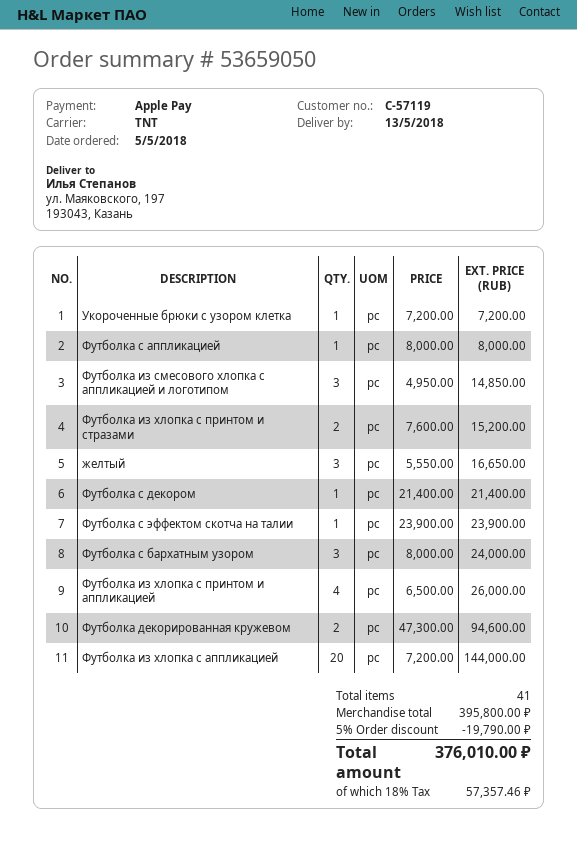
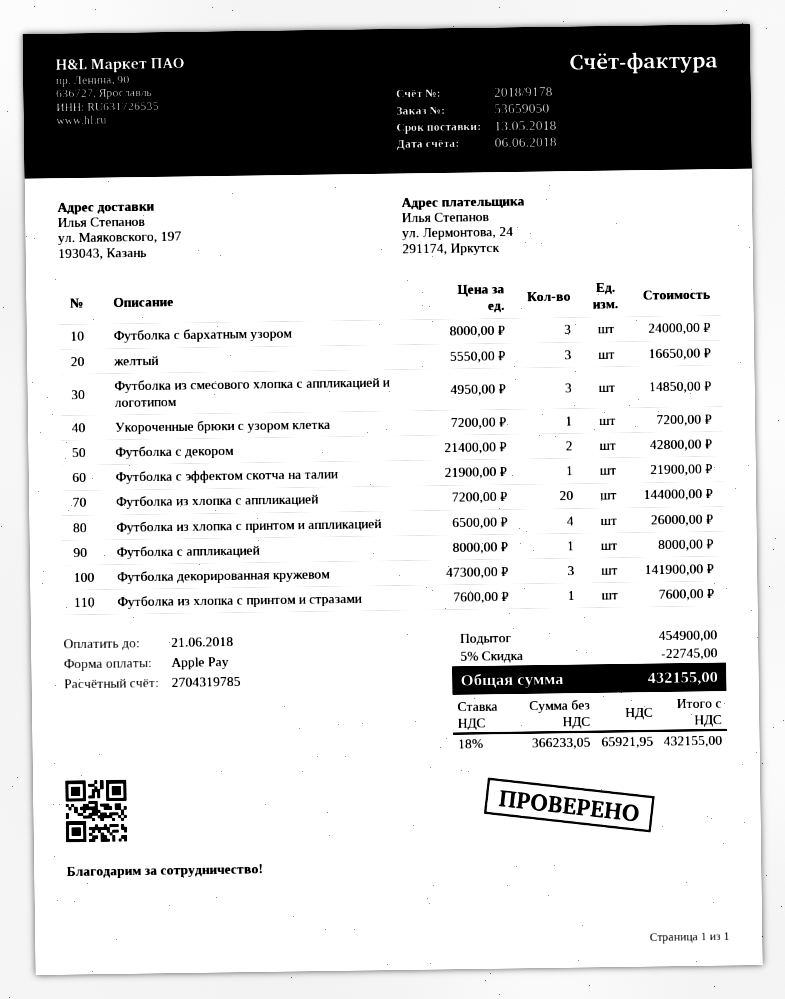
Футболка из хлопка с принтом и стразами: 2 x 7600.00 = 15200.00 -> 1 x 7600.00 = 7600.00
Футболка с декором: 1 x 21400.00 = 21400.00 -> 2 x 21400.00 = 42800.00
Футболка с эффектом скотча на талии: 1 x 23900.00 = 23900.00 -> 1 x 21900.00 = 21900.00
Футболка декорированная кружевом: 2 x 47300.00 = 94600.00 -> 3 x 47300.00 = 141900.00
subtotal: 395800.00 -> 454900.00
discount: 5% = 19790.00 -> 5% = 22745.00
tax: 18% = 57357.46 -> 18% = 65921.95
total: 376010.00 -> 432155.00

